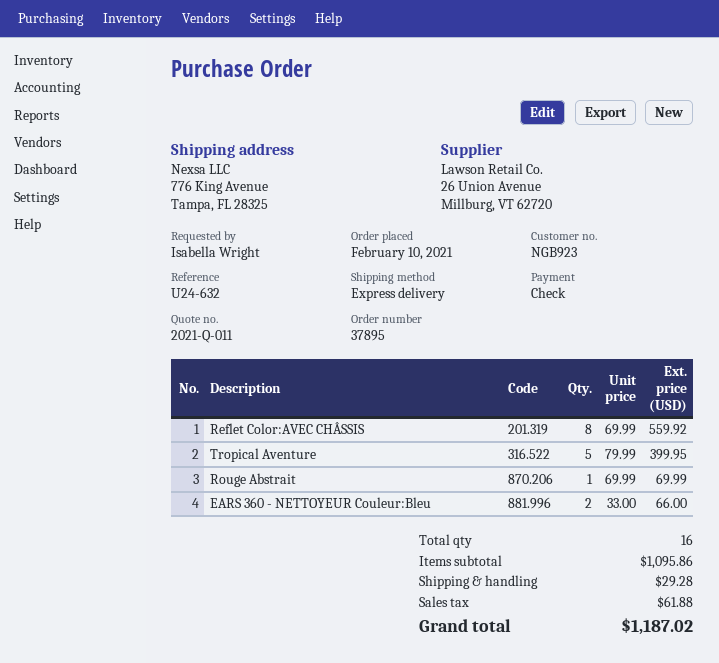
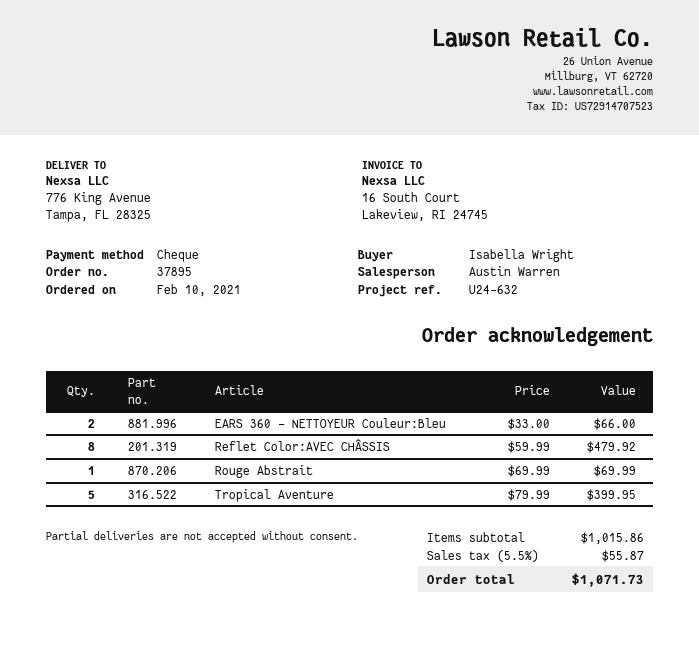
Reflet Color:AVEC CHÂSSIS: 8 x 69.99 = 559.92 -> 8 x 59.99 = 479.92
subtotal: 1095.86 -> 1015.86
shipping: 29.28 -> none
tax: 61.88 -> 55.87
total: 1187.02 -> 1071.73

